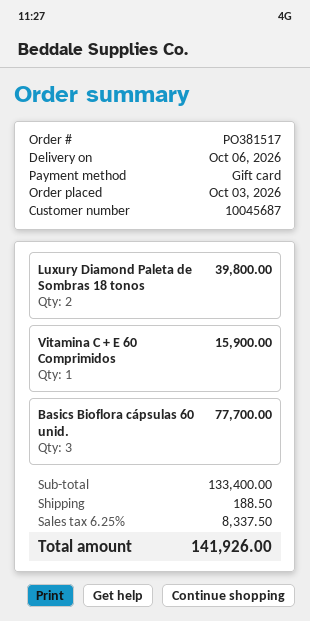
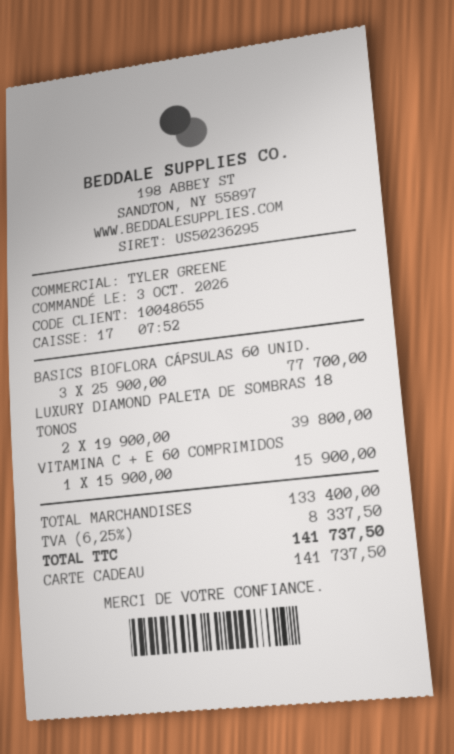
customer number: 10045687 -> 10048655
shipping: 188.50 -> none
total: 141926.00 -> 141737.50

